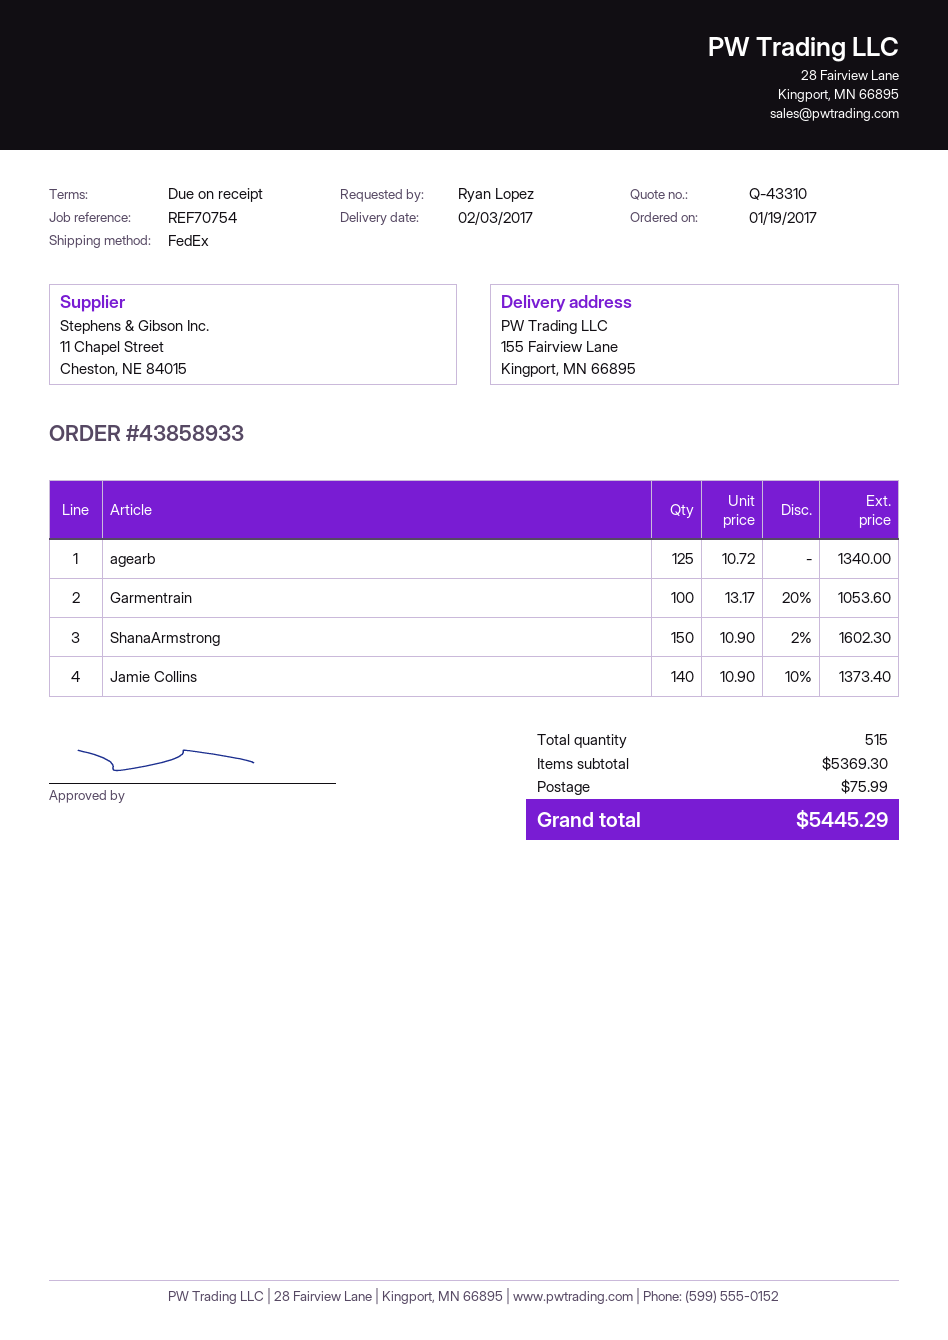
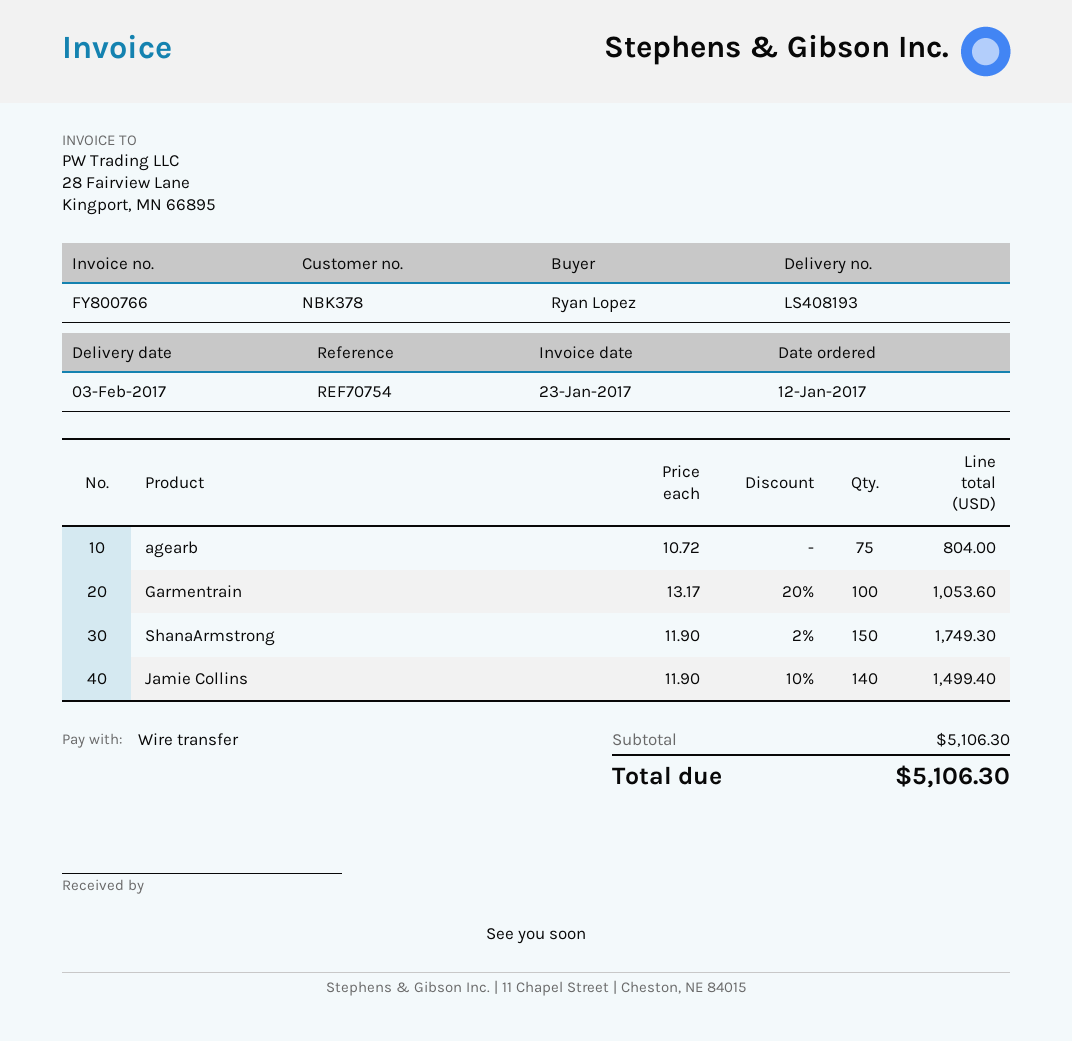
order date: 2017-01-19 -> 2017-01-12
agearb: 125 x 10.72 = 1340.00 -> 75 x 10.72 = 804.00
ShanaArmstrong: 150 x 10.90 - 2% = 1602.30 -> 150 x 11.90 - 2% = 1749.30
Jamie Collins: 140 x 10.90 - 10% = 1373.40 -> 140 x 11.90 - 10% = 1499.40
subtotal: 5369.30 -> 5106.30
shipping: 75.99 -> none
total: 5445.29 -> 5106.30

